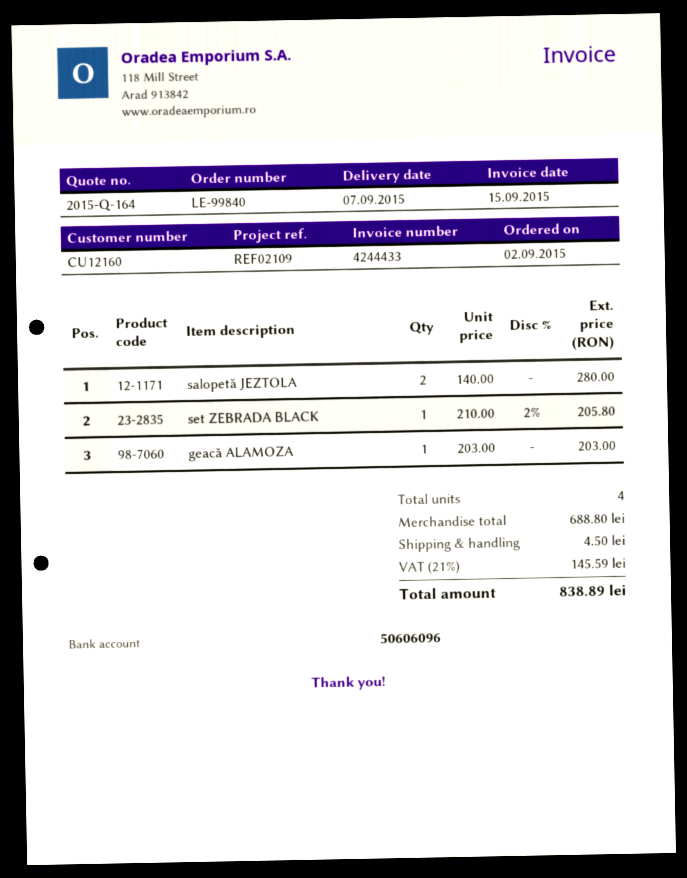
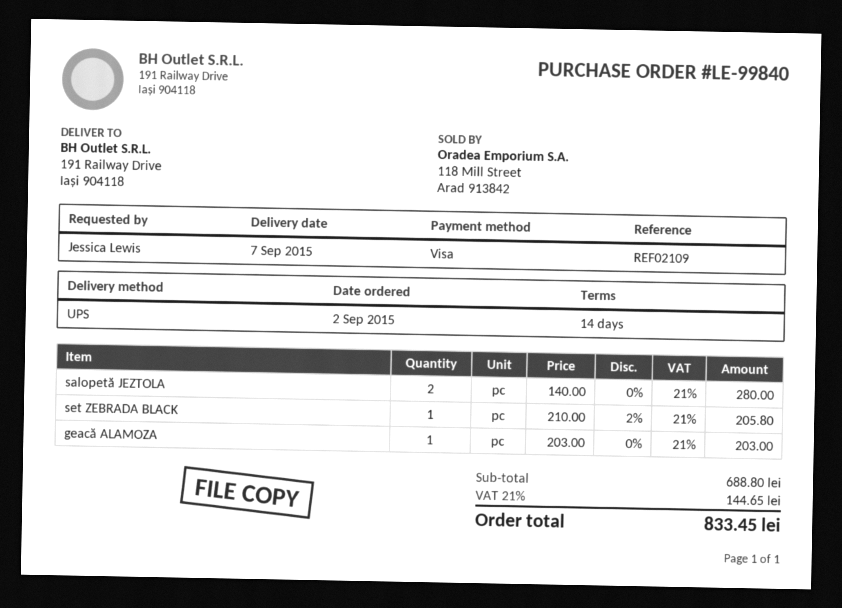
shipping: 4.50 -> none
tax: 21% = 145.59 -> 21% = 144.65
total: 838.89 -> 833.45

